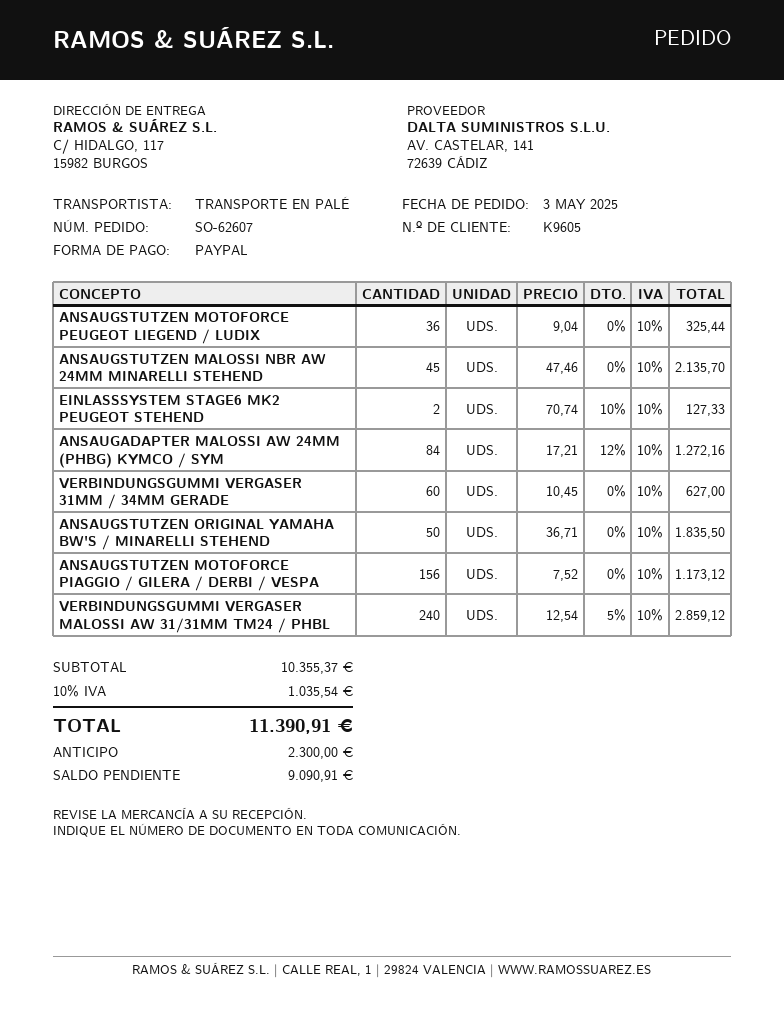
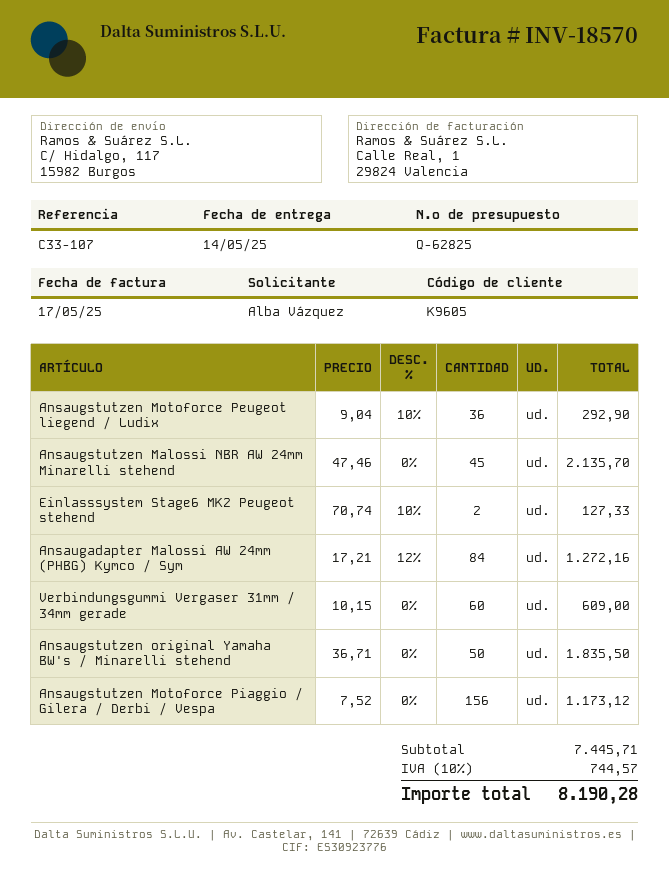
ANSAUGSTUTZEN MOTOFORCE PEUGEOT LIEGEND / LUDIX: 36 x 9.04 = 325.44 -> 36 x 9.04 - 10% = 292.90
VERBINDUNGSGUMMI VERGASER 31MM / 34MM GERADE: 60 x 10.45 = 627.00 -> 60 x 10.15 = 609.00
VERBINDUNGSGUMMI VERGASER MALOSSI AW 31/31MM TM24 / PHBL: 240 x 12.54 - 5% = 2859.12 -> none
subtotal: 10355.37 -> 7445.71
tax: 10% = 1035.54 -> 10% = 744.57
total: 11390.91 -> 8190.28

